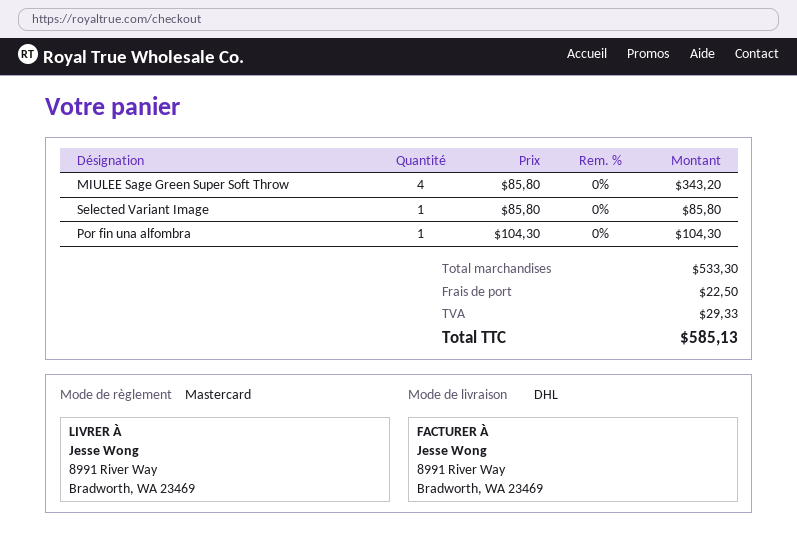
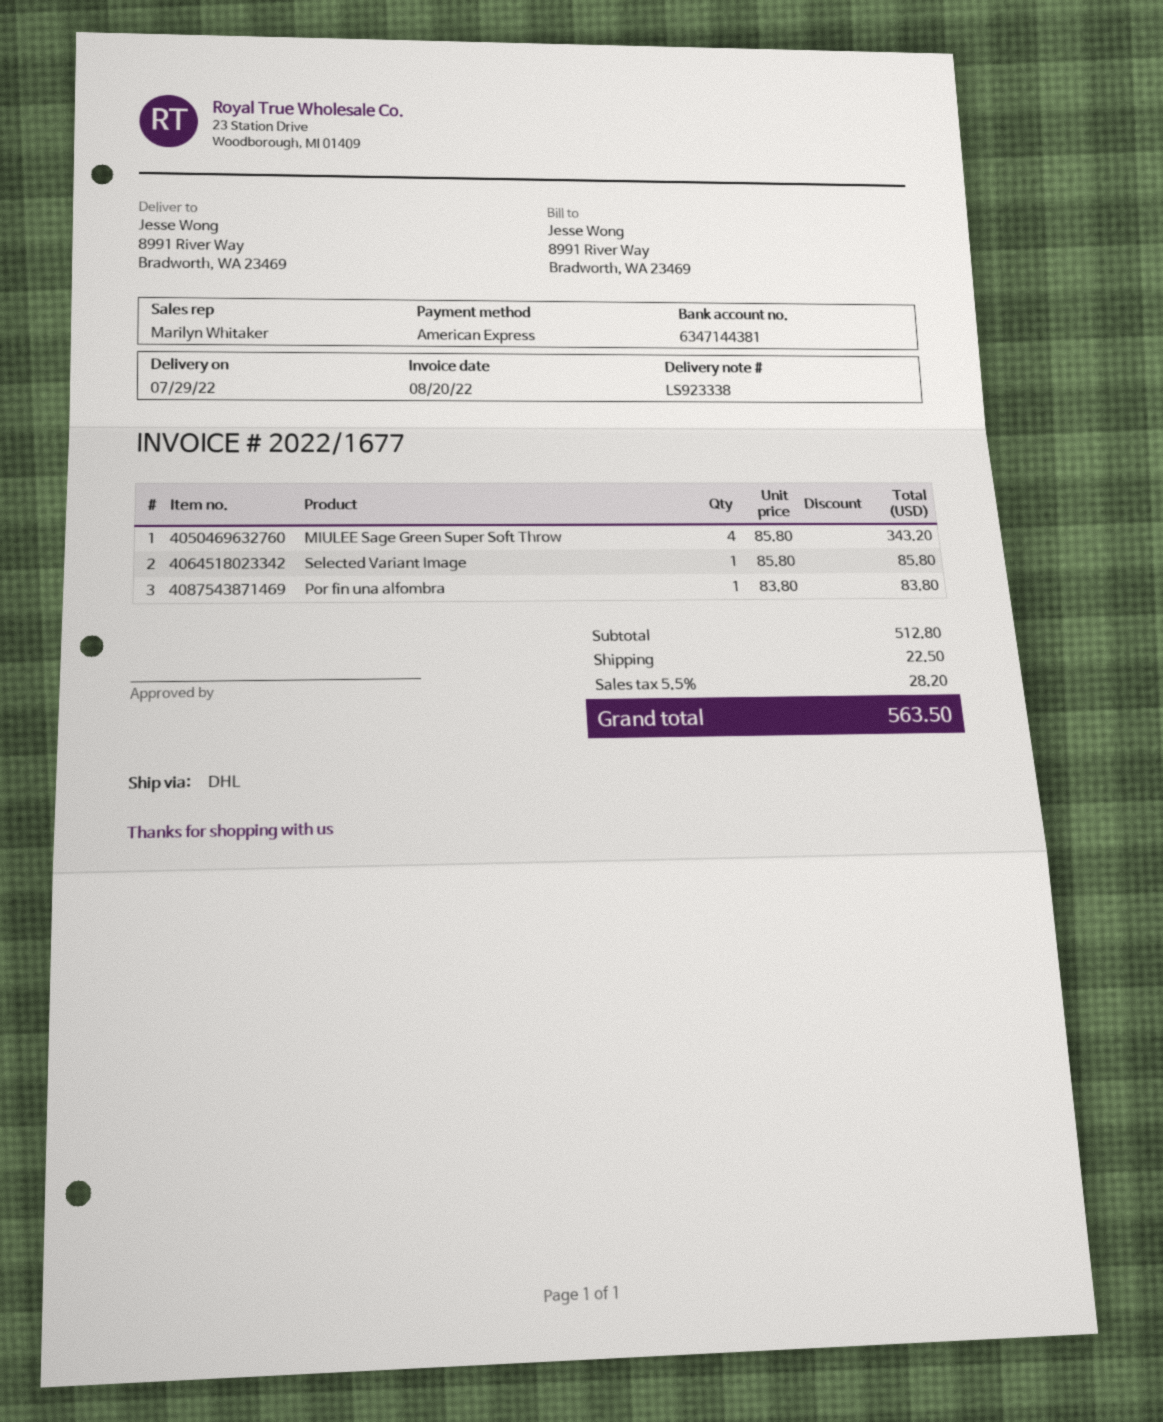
payment method: Mastercard -> American Express
Por fin una alfombra: 1 x 104.30 = 104.30 -> 1 x 83.80 = 83.80
subtotal: 533.30 -> 512.80
tax: 29.33 -> 28.20
total: 585.13 -> 563.50

